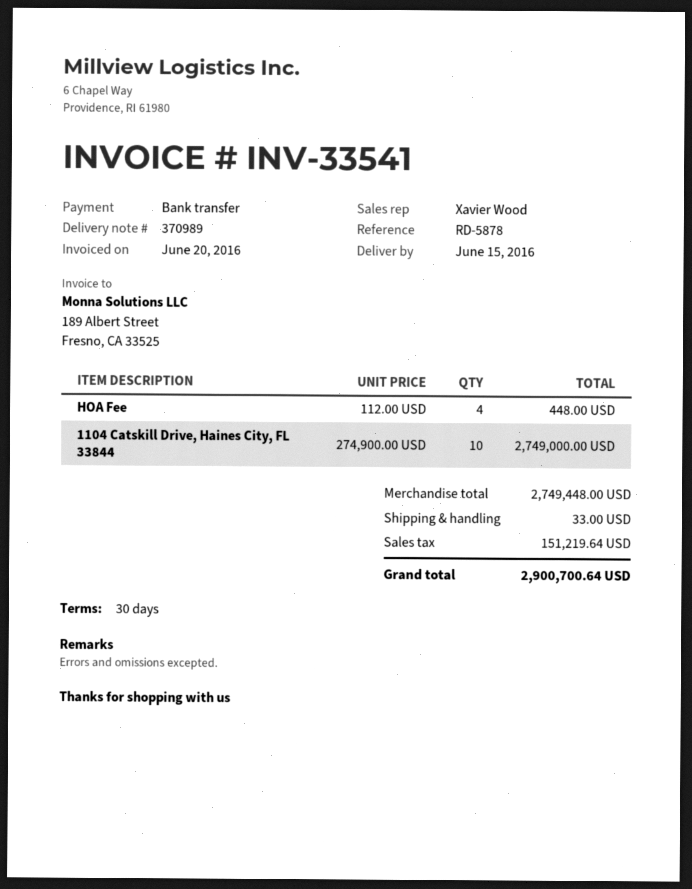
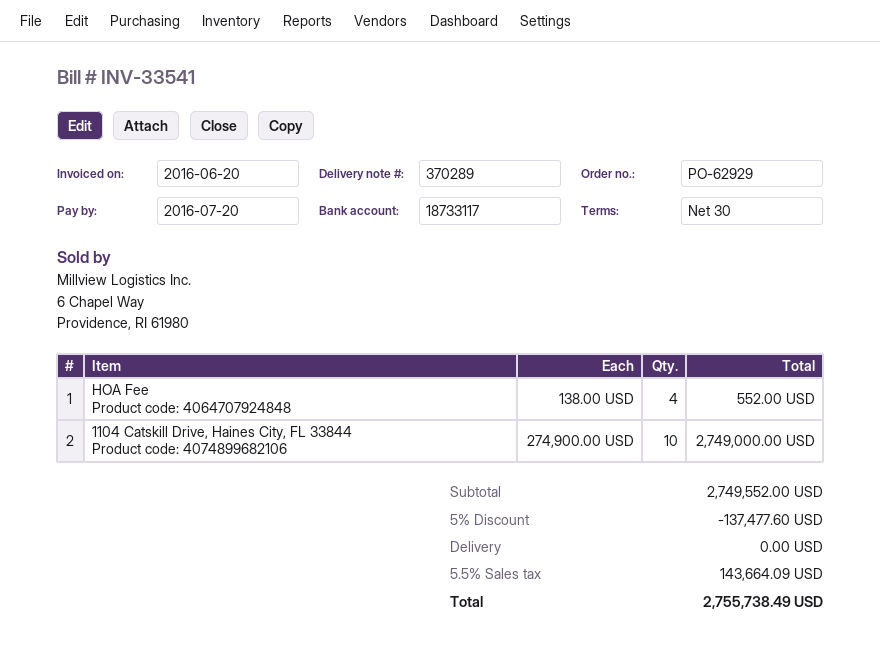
delivery note number: 370989 -> 370289
HOA Fee: 4 x 112.00 = 448.00 -> 4 x 138.00 = 552.00
subtotal: 2749448.00 -> 2749552.00
discount: none -> 5% = 137477.60
shipping: 33.00 -> 0.00
tax: 151219.64 -> 143664.09
total: 2900700.64 -> 2755738.49

